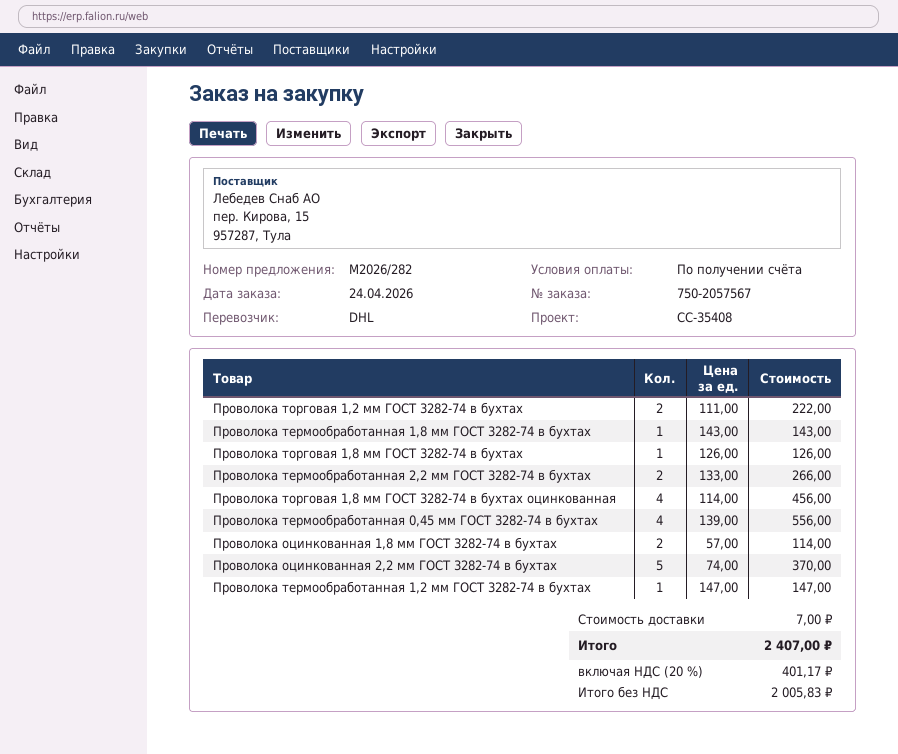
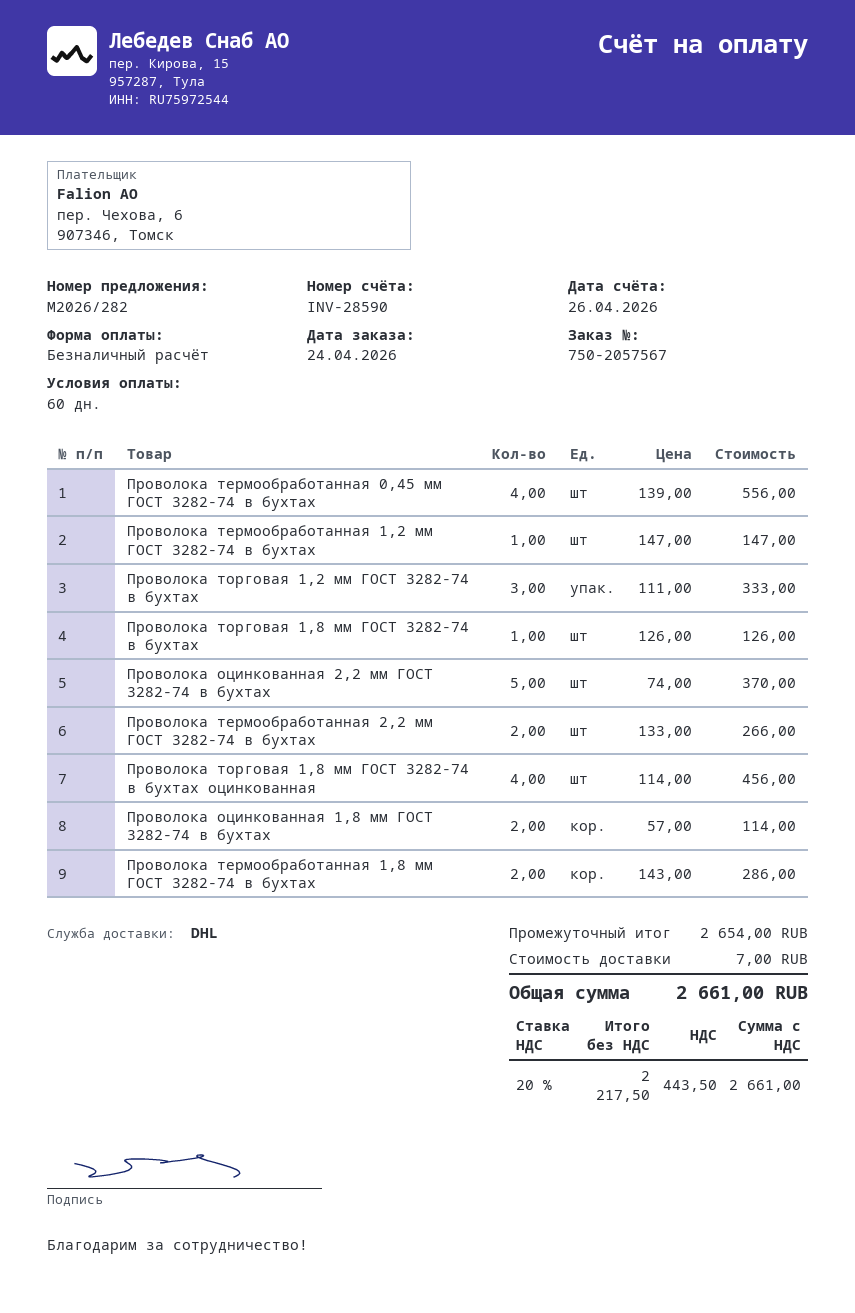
payment terms: on receipt -> 60 days
Проволока торговая 1,2 мм ГОСТ 3282-74 в бухтах: 2 x 111.00 = 222.00 -> 3 x 111.00 = 333.00
Проволока термообработанная 1,8 мм ГОСТ 3282-74 в бухтах: 1 x 143.00 = 143.00 -> 2 x 143.00 = 286.00
net: 2005.83 -> 2217.50
tax: 20% = 401.17 -> 20% = 443.50
total: 2407.00 -> 2661.00

